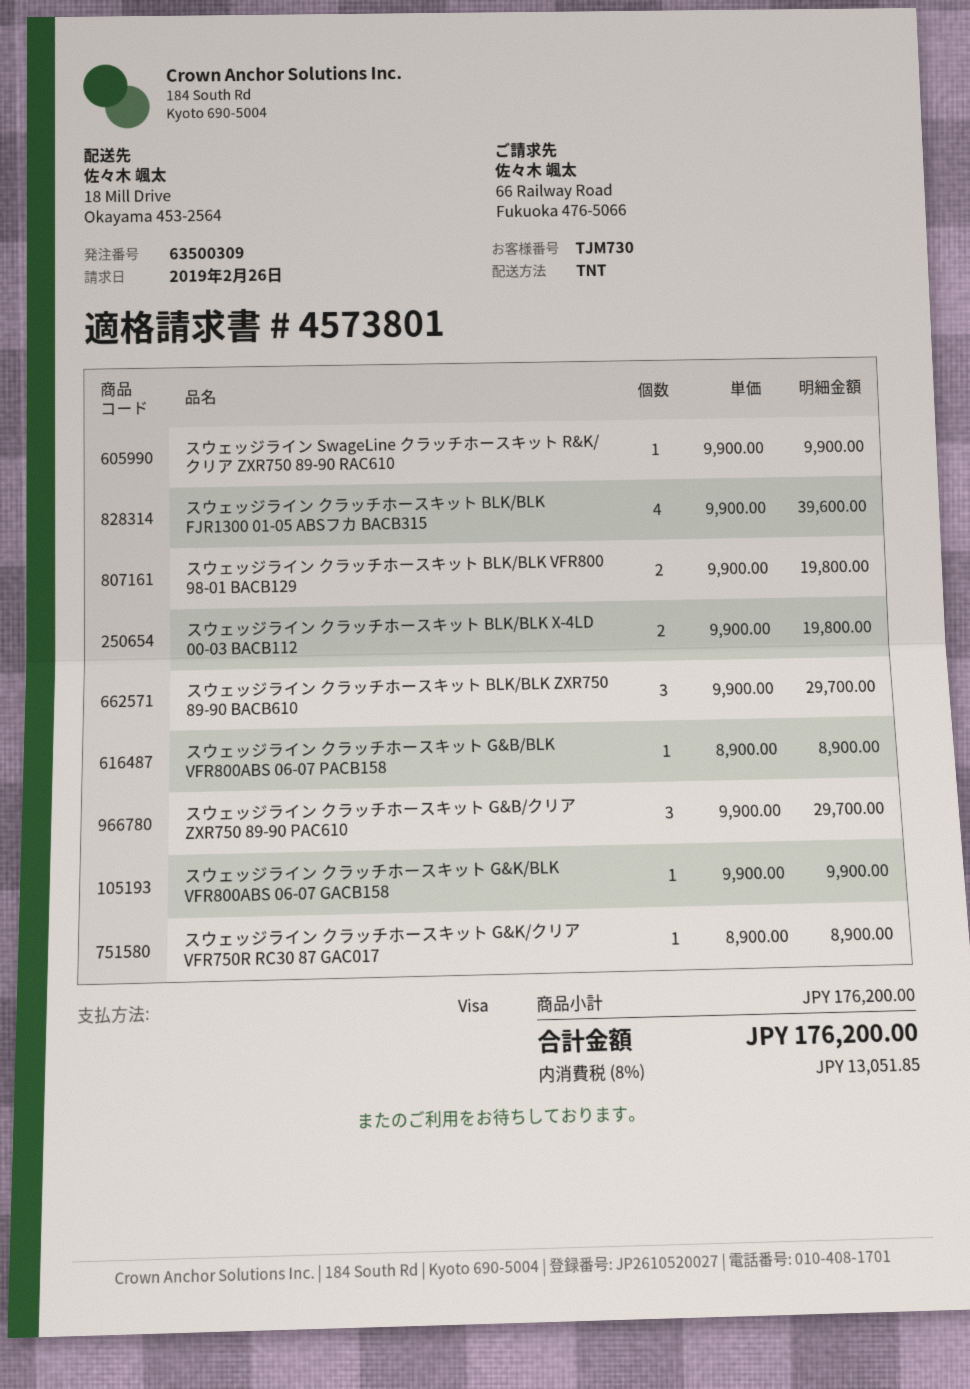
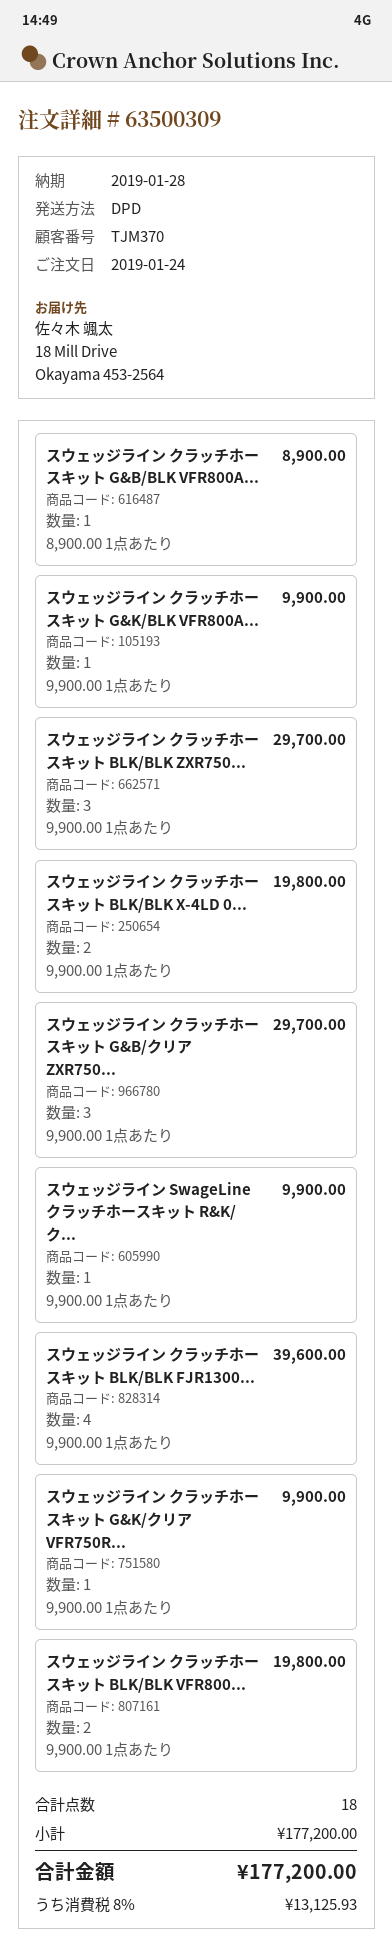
customer number: TJM730 -> TJM370
shipping method: TNT -> DPD
スウェッジライン クラッチホースキット G&K/クリア VFR750R RC30 87 GAC017: 1 x 8900.00 = 8900.00 -> 1 x 9900.00 = 9900.00
subtotal: 176200.00 -> 177200.00
tax: 8% = 13051.85 -> 8% = 13125.93
total: 176200.00 -> 177200.00

